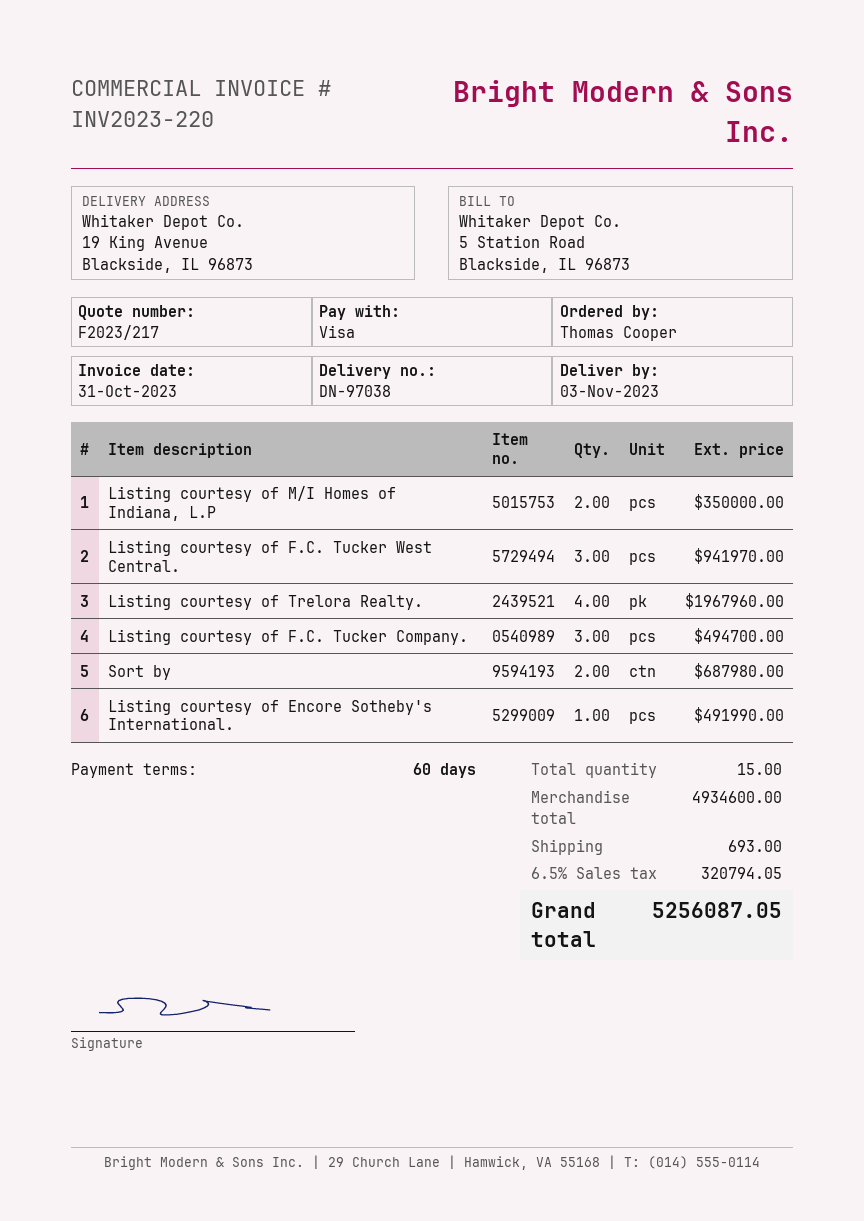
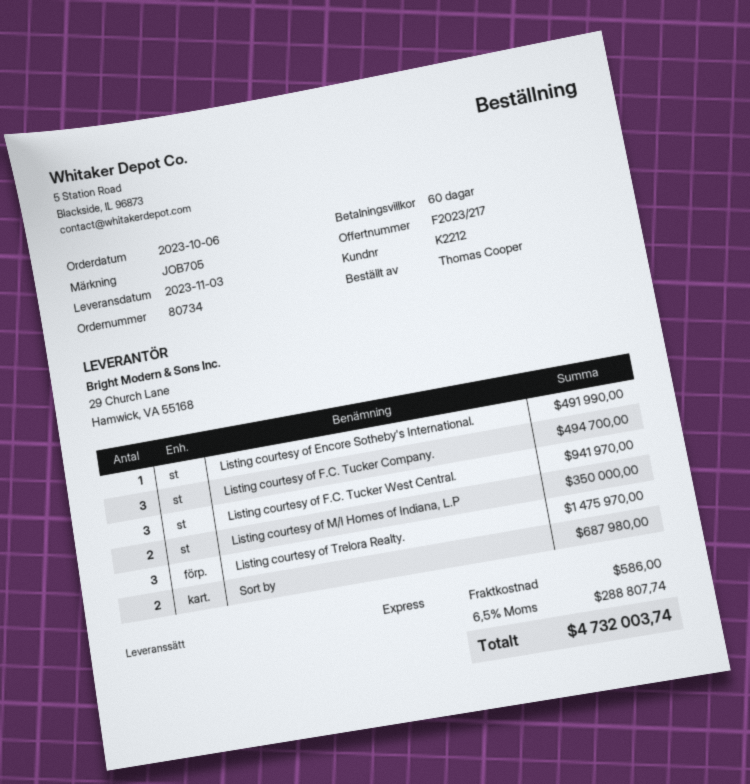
Listing courtesy of Trelora Realty.: 4 for 1967960.00 -> 3 for 1475970.00
shipping: 693.00 -> 586.00
tax: 6.5% = 320794.05 -> 6.5% = 288807.74
total: 5256087.05 -> 4732003.74

